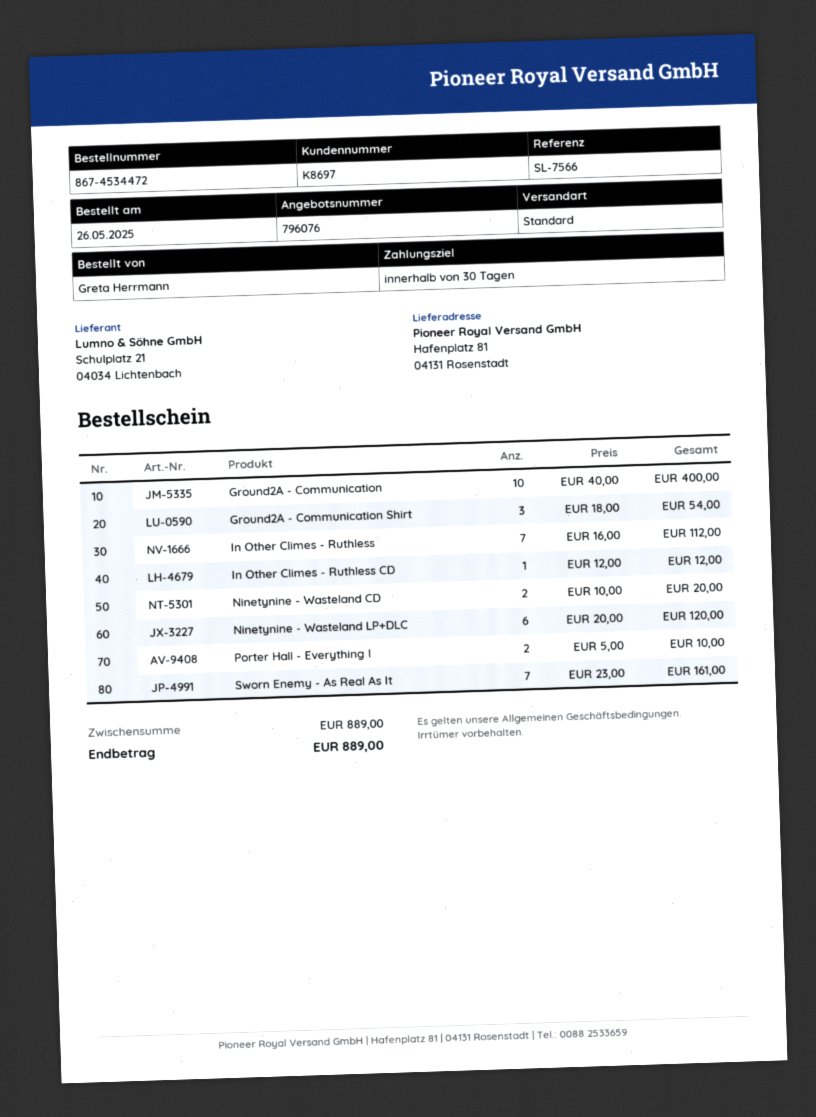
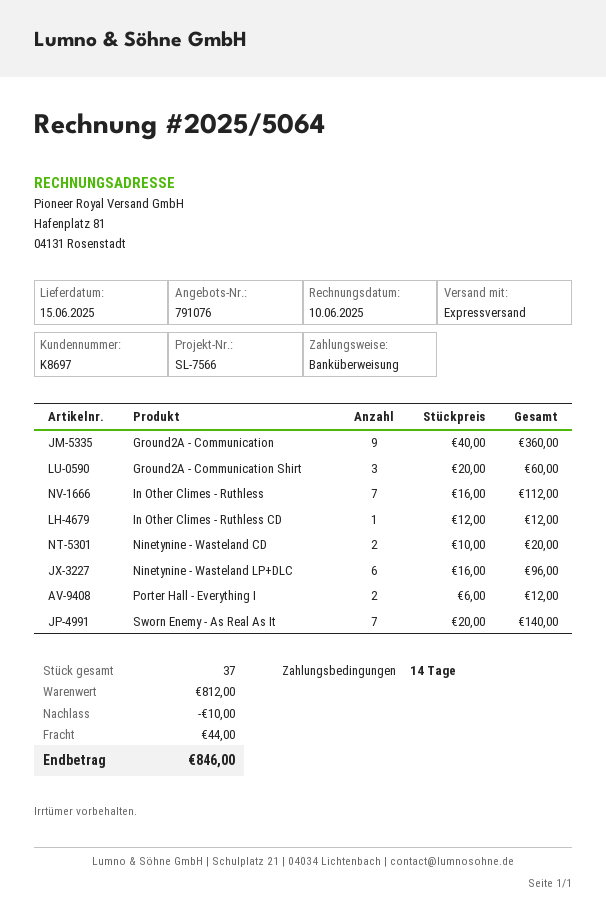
quote number: 796076 -> 791076
payment terms: 30 days -> 14 days
shipping method: standard -> express
Ground2A - Communication: 10 x 40.00 = 400.00 -> 9 x 40.00 = 360.00
Ground2A - Communication Shirt: 3 x 18.00 = 54.00 -> 3 x 20.00 = 60.00
Ninetynine - Wasteland LP+DLC: 6 x 20.00 = 120.00 -> 6 x 16.00 = 96.00
Porter Hall - Everything I: 2 x 5.00 = 10.00 -> 2 x 6.00 = 12.00
Sworn Enemy - As Real As It: 7 x 23.00 = 161.00 -> 7 x 20.00 = 140.00
subtotal: 889.00 -> 812.00
discount: none -> 10.00
shipping: none -> 44.00
total: 889.00 -> 846.00

